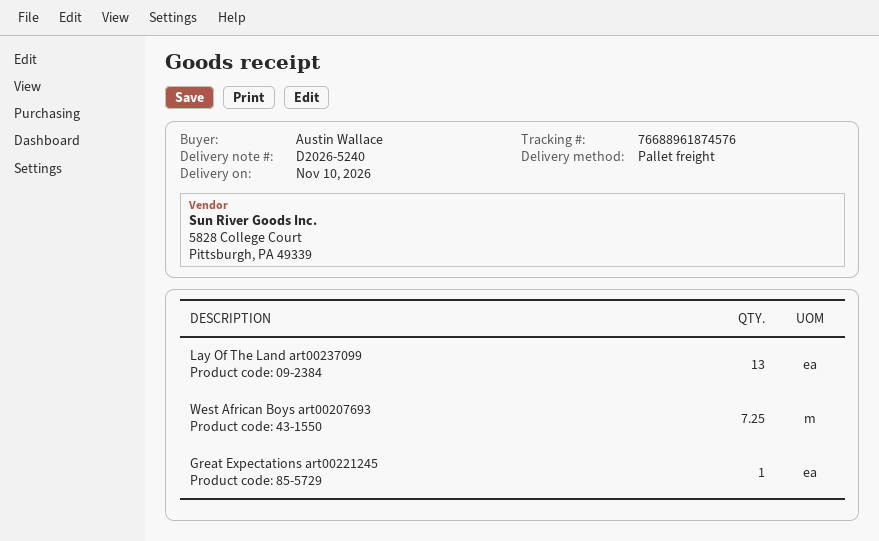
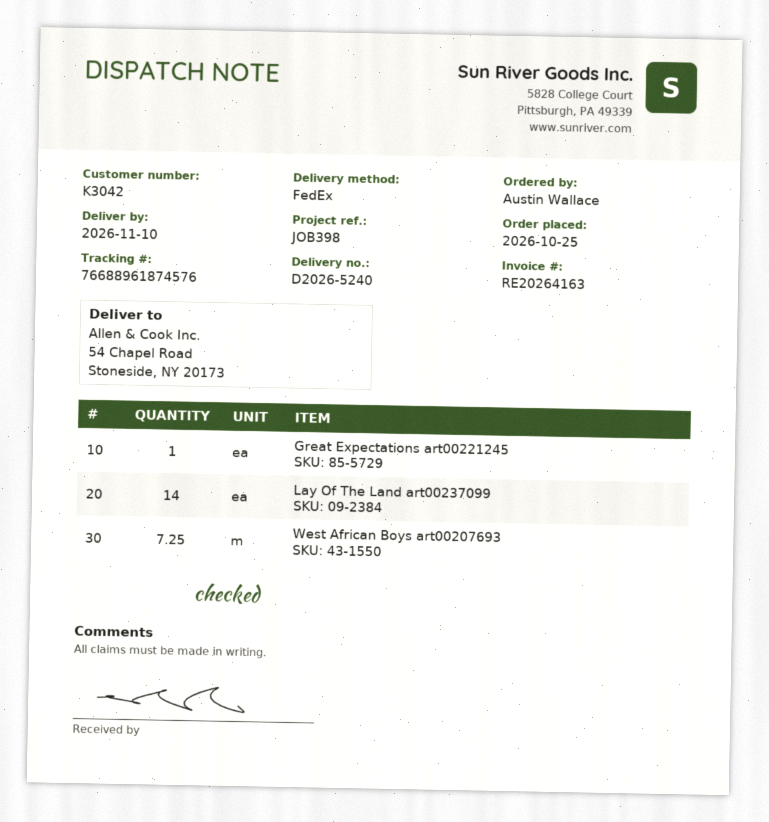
shipping method: pallet freight -> FedEx
Lay Of The Land art00237099: 13 -> 14

